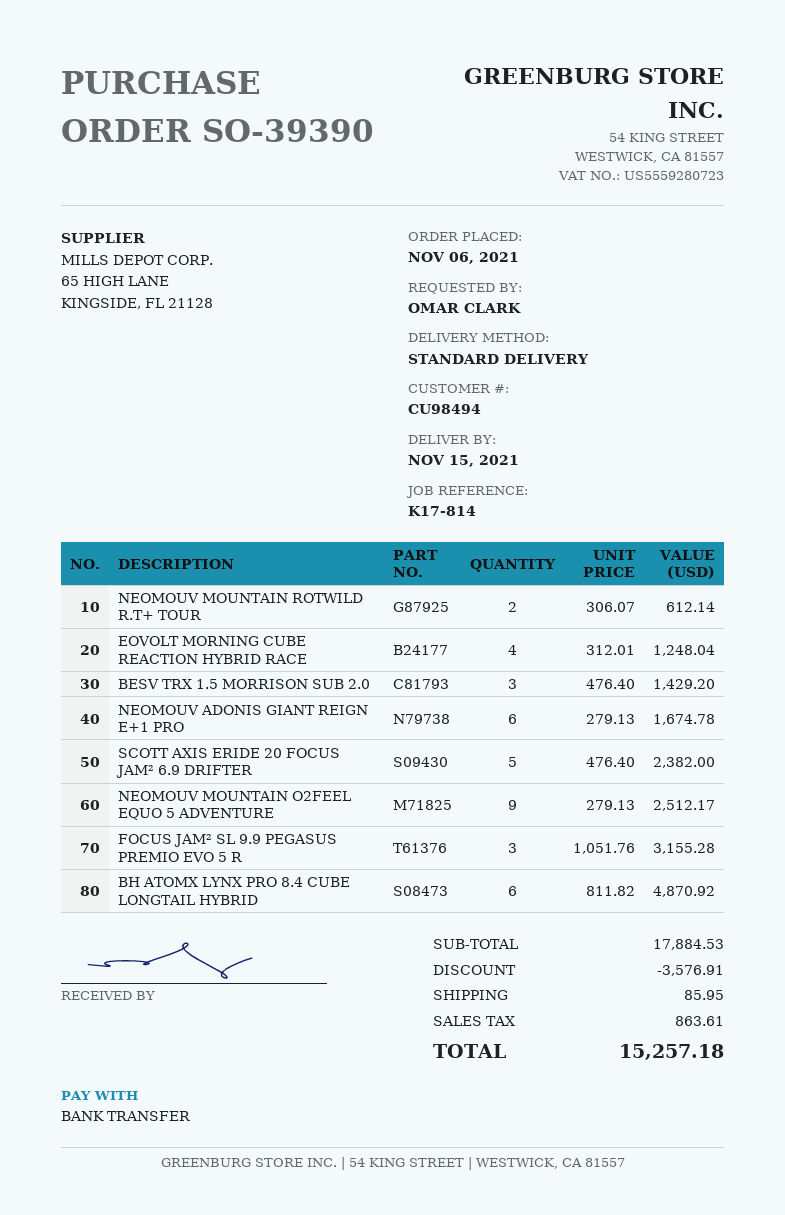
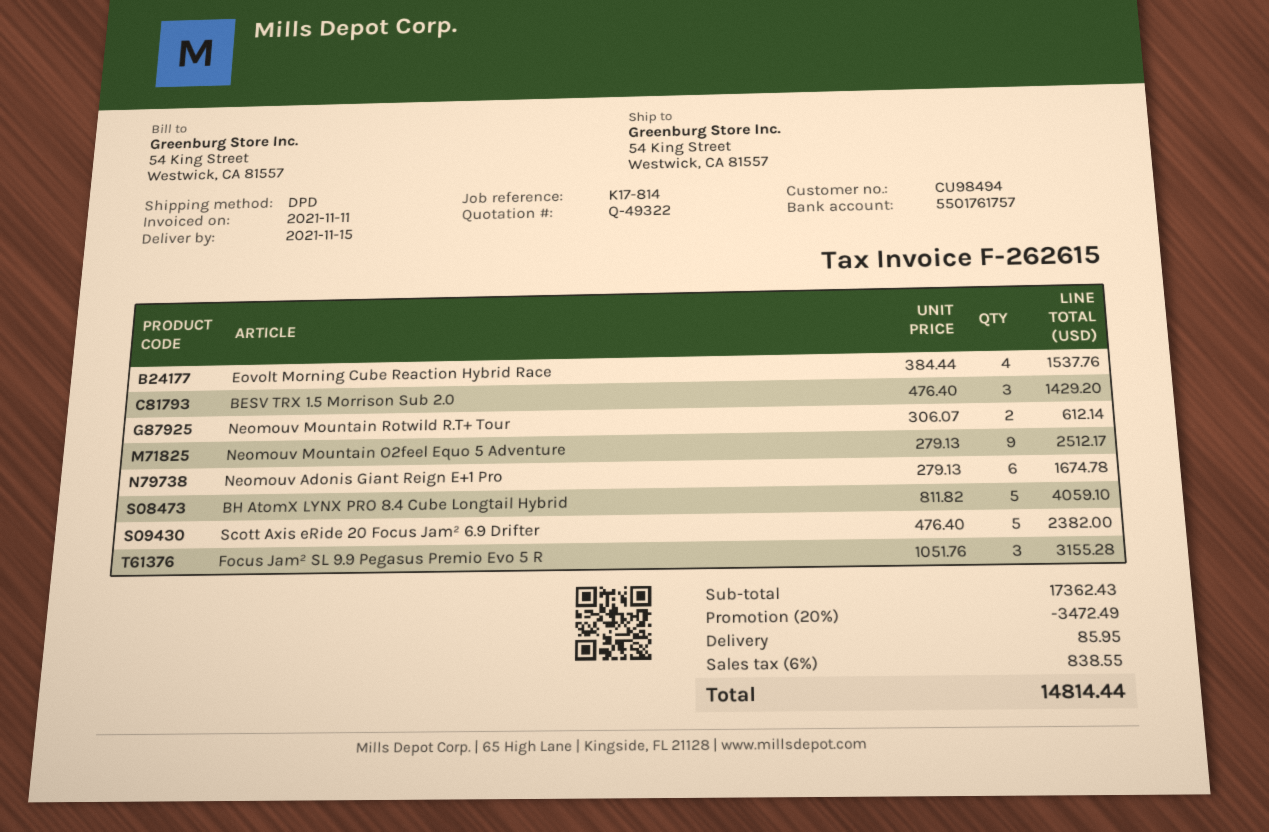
shipping method: standard -> DPD
EOVOLT MORNING CUBE REACTION HYBRID RACE: 4 x 312.01 = 1248.04 -> 4 x 384.44 = 1537.76
BH ATOMX LYNX PRO 8.4 CUBE LONGTAIL HYBRID: 6 x 811.82 = 4870.92 -> 5 x 811.82 = 4059.10
subtotal: 17884.53 -> 17362.43
discount: 3576.91 -> 3472.49
tax: 863.61 -> 838.55
total: 15257.18 -> 14814.44

